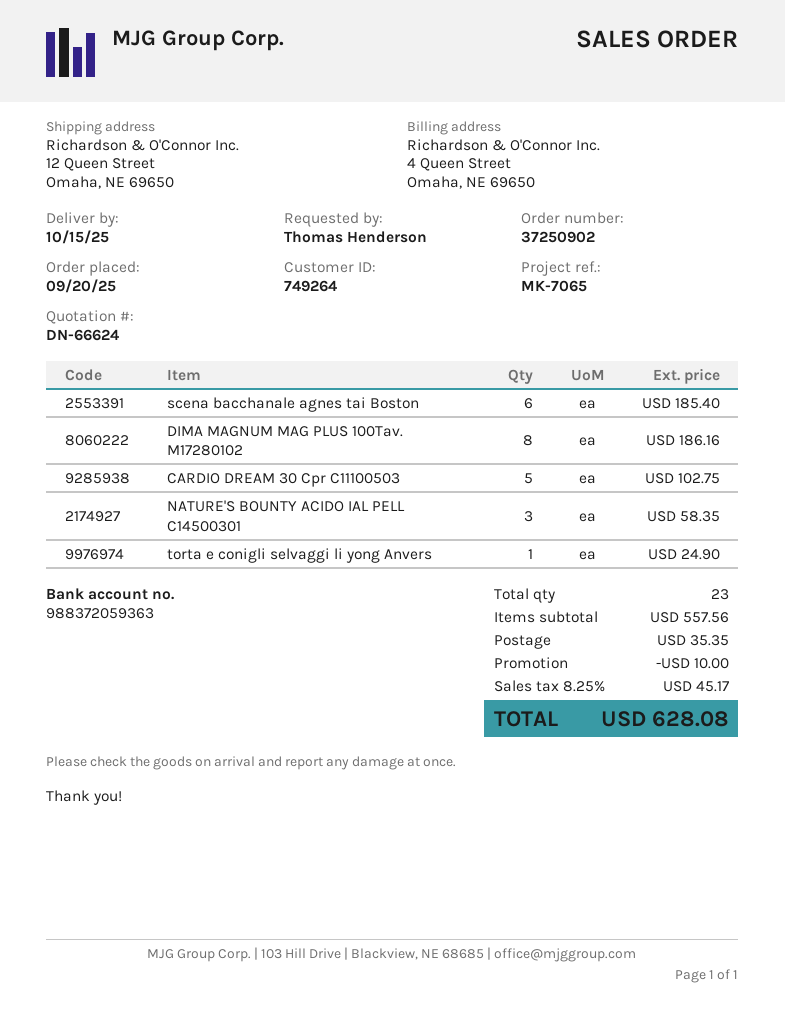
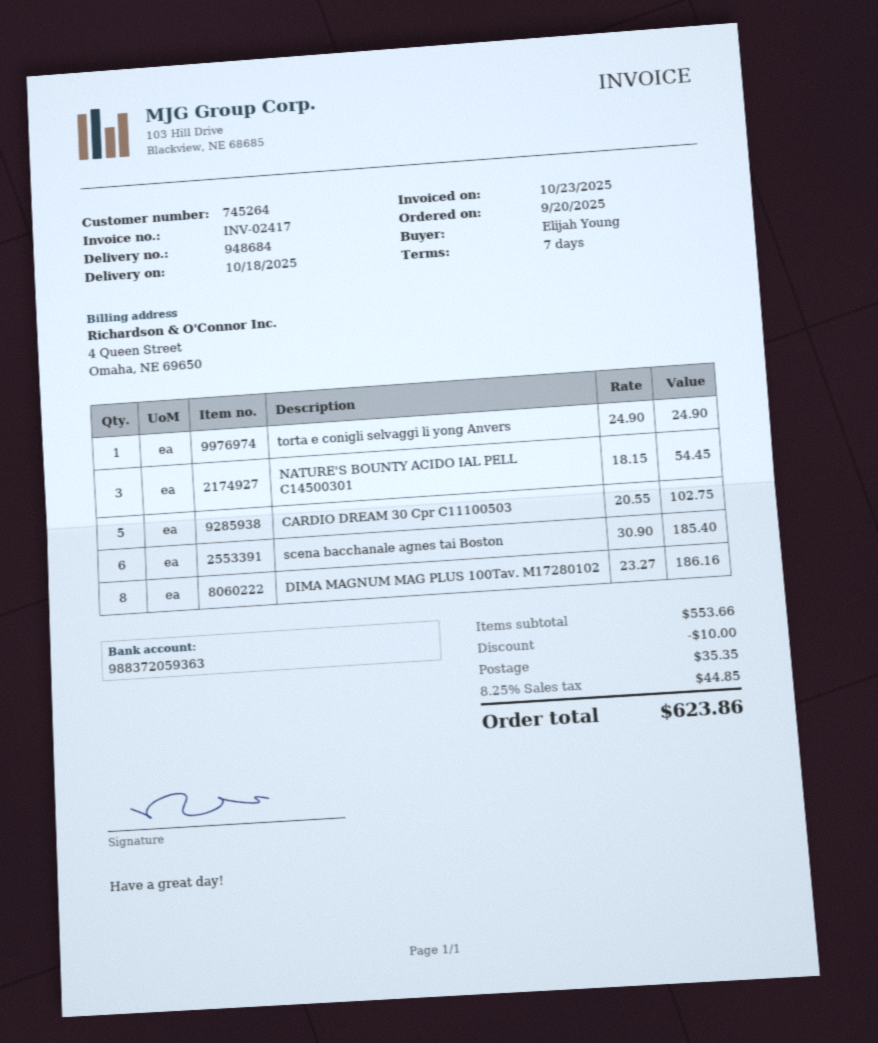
delivery date: 2025-10-15 -> 2025-10-18
customer number: 749264 -> 745264
ordered by: Thomas Henderson -> Elijah Young
NATURE'S BOUNTY ACIDO IAL PELL C14500301: 3 for 58.35 -> 3 for 54.45
subtotal: 557.56 -> 553.66
tax: 8.25% = 45.17 -> 8.25% = 44.85
total: 628.08 -> 623.86

